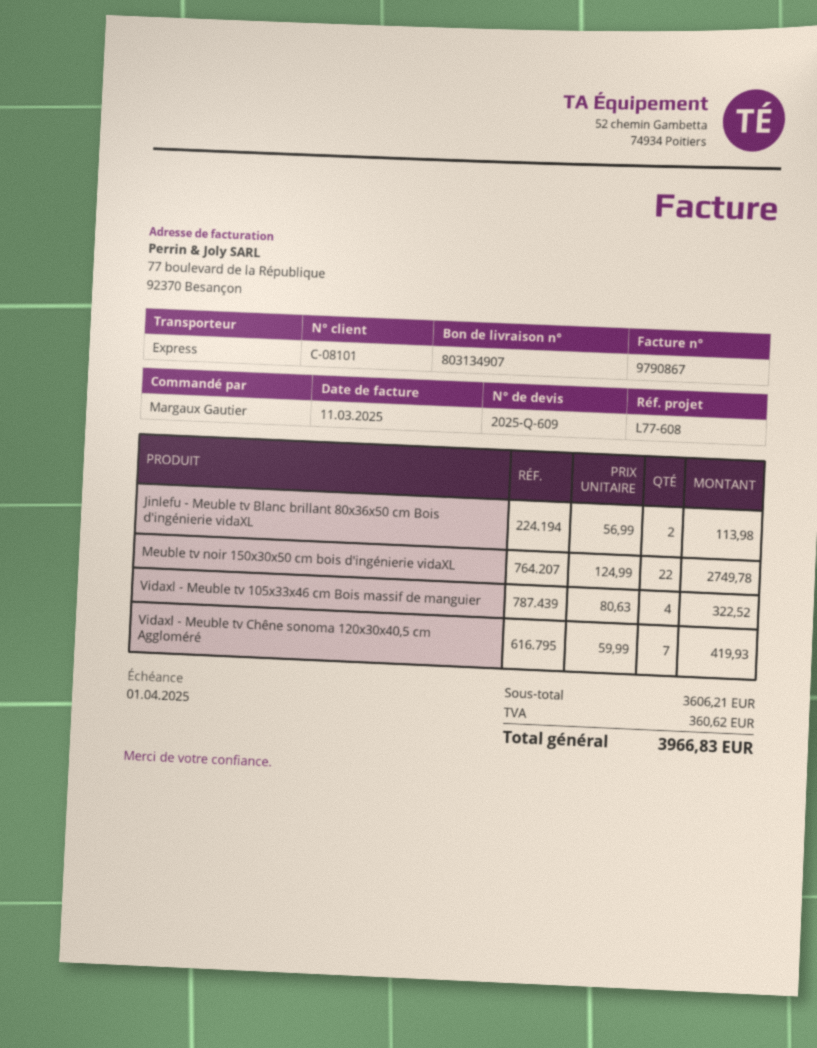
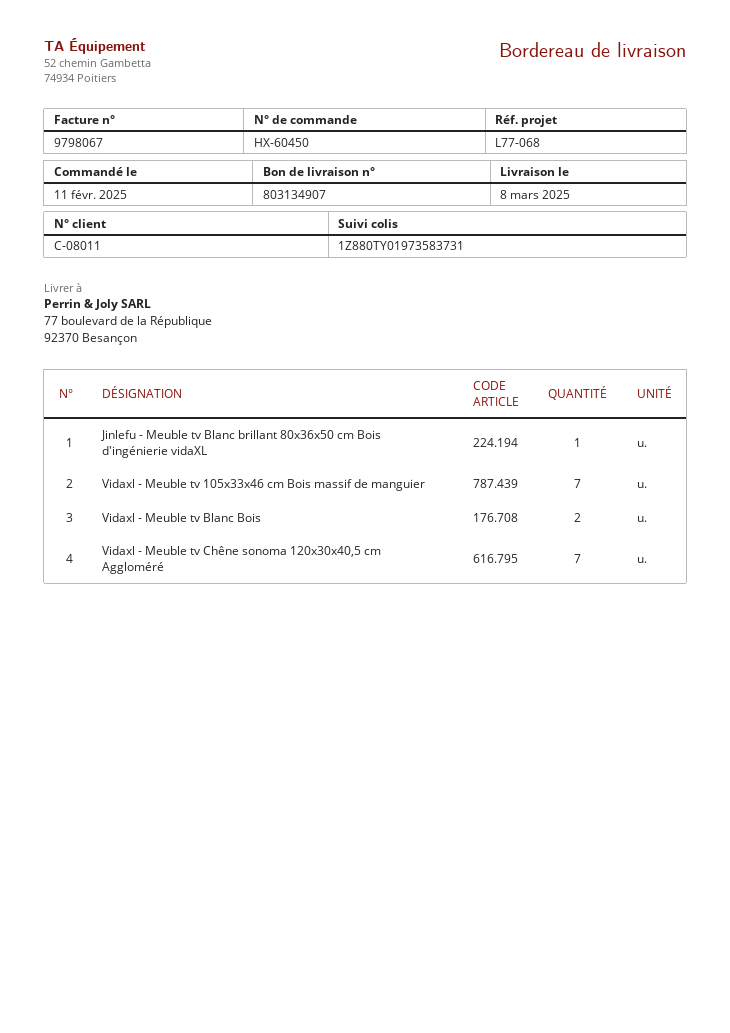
invoice number: 9790867 -> 9798067
customer number: C-08101 -> C-08011
reference: L77-608 -> L77-068
Jinlefu - Meuble tv Blanc brillant 80x36x50 cm Bois d'ingénierie vidaXL: 2 -> 1
Meuble tv noir 150x30x50 cm bois d'ingénierie vidaXL: 22 -> none
Vidaxl - Meuble tv 105x33x46 cm Bois massif de manguier: 4 -> 7
Vidaxl - Meuble tv Blanc Bois: none -> 2

